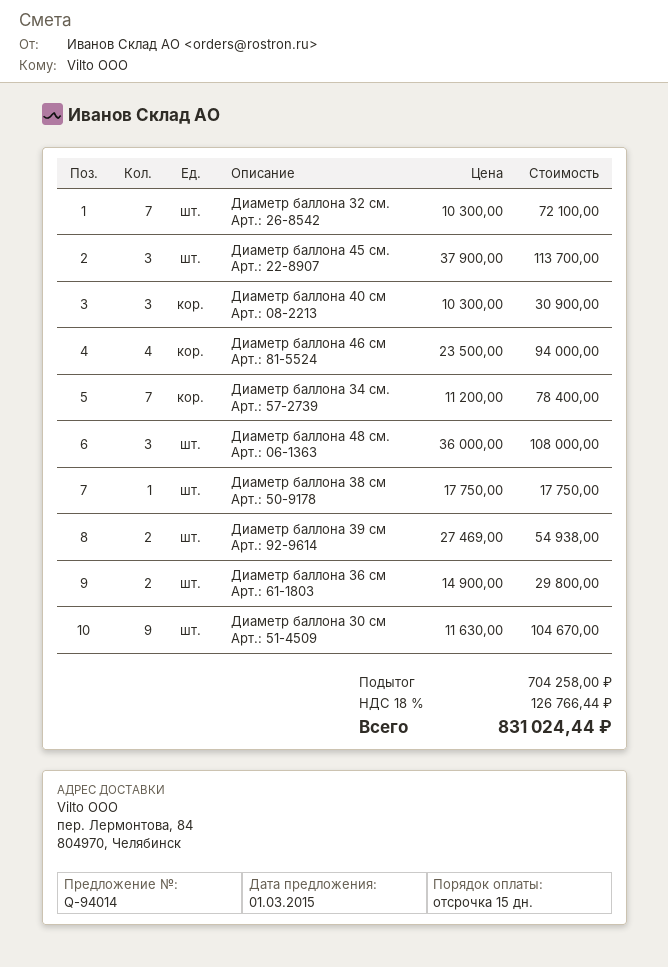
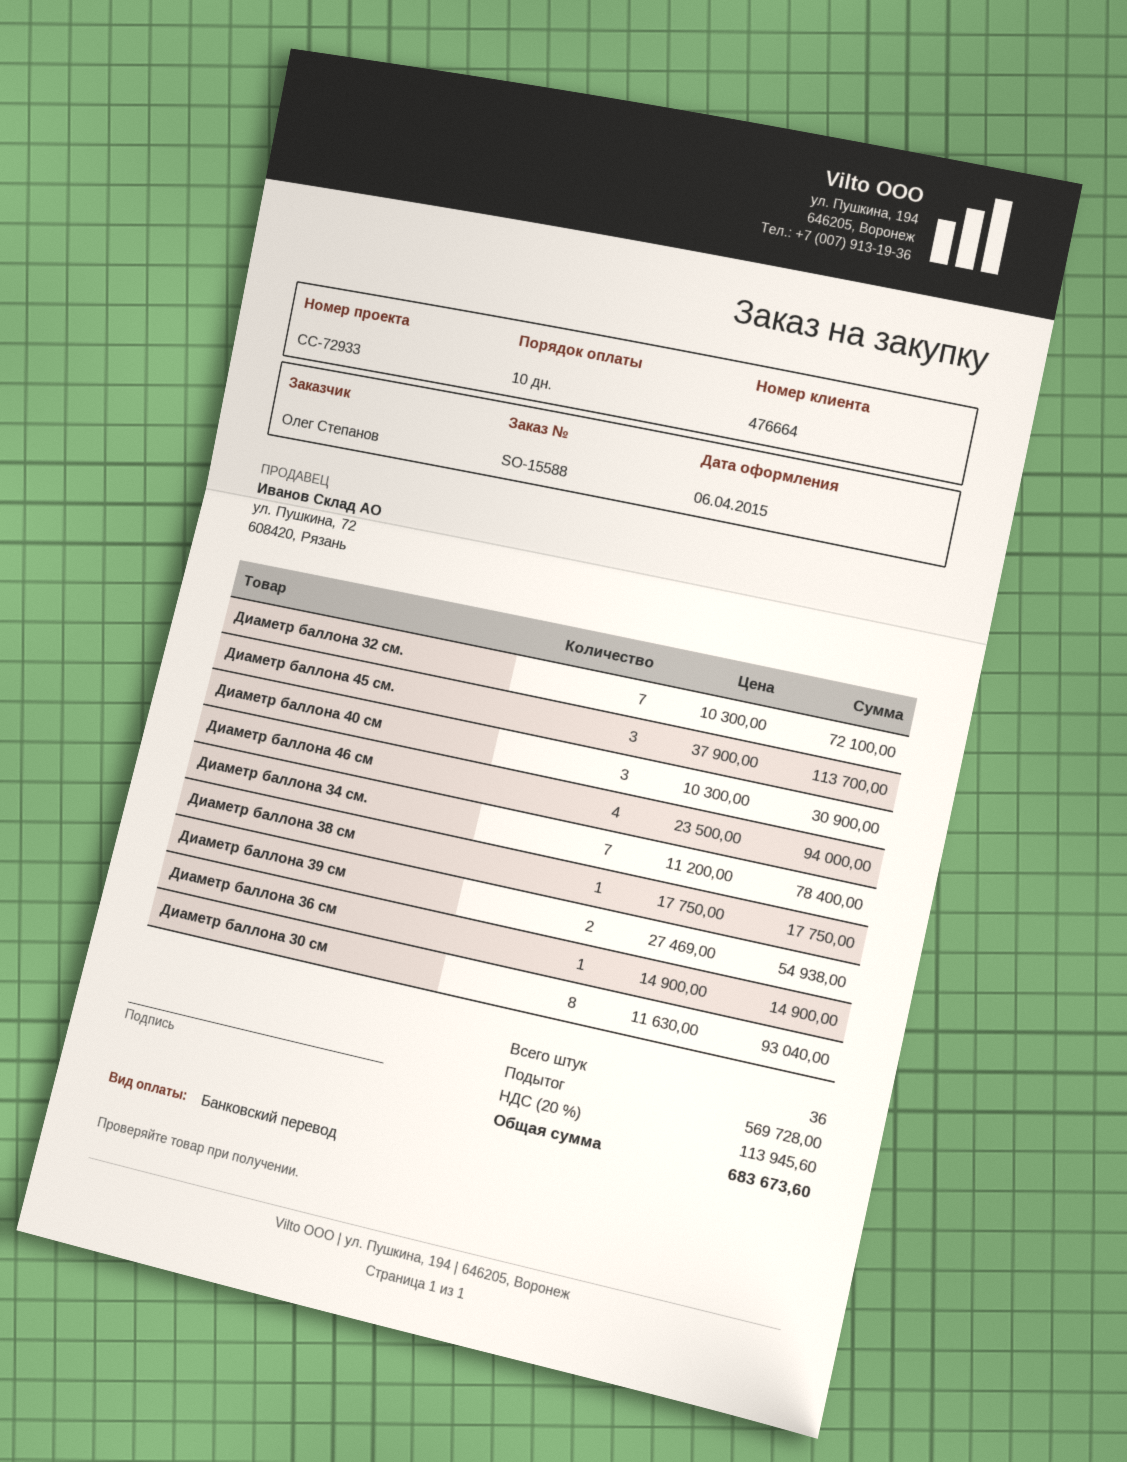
payment terms: 15 days -> 10 days
Диаметр баллона 48 см.: 3 x 36000.00 = 108000.00 -> none
Диаметр баллона 36 см: 2 x 14900.00 = 29800.00 -> 1 x 14900.00 = 14900.00
Диаметр баллона 30 см: 9 x 11630.00 = 104670.00 -> 8 x 11630.00 = 93040.00
subtotal: 704258.00 -> 569728.00
tax: 18% = 126766.44 -> 20% = 113945.60
total: 831024.44 -> 683673.60

